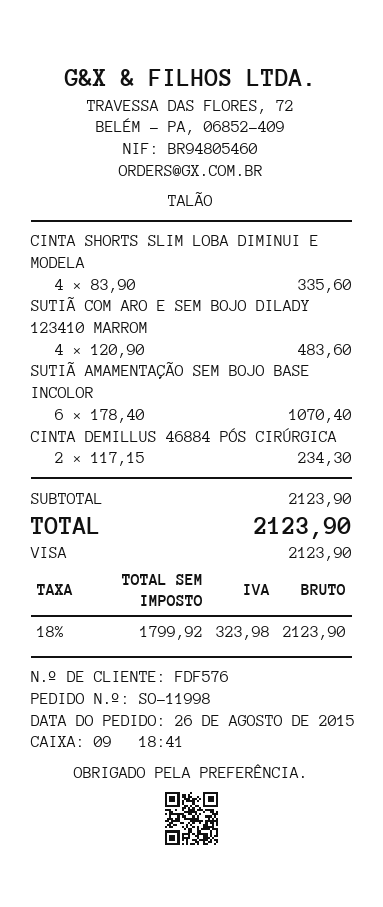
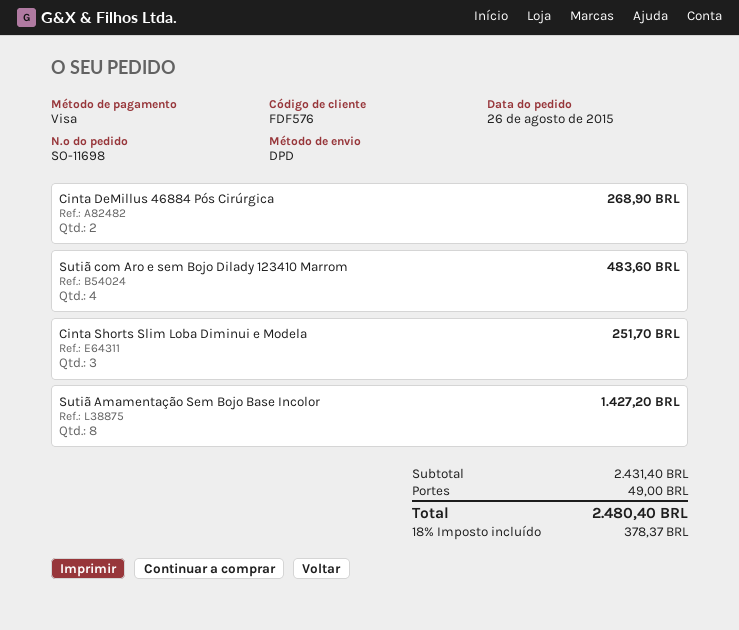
order number: SO-11998 -> SO-11698
CINTA SHORTS SLIM LOBA DIMINUI E MODELA: 4 for 335.60 -> 3 for 251.70
SUTIÃ AMAMENTAÇÃO SEM BOJO BASE INCOLOR: 6 for 1070.40 -> 8 for 1427.20
CINTA DEMILLUS 46884 PÓS CIRÚRGICA: 2 for 234.30 -> 2 for 268.90
subtotal: 2123.90 -> 2431.40
shipping: none -> 49.00
tax: 18% = 323.98 -> 18% = 378.37
total: 2123.90 -> 2480.40

